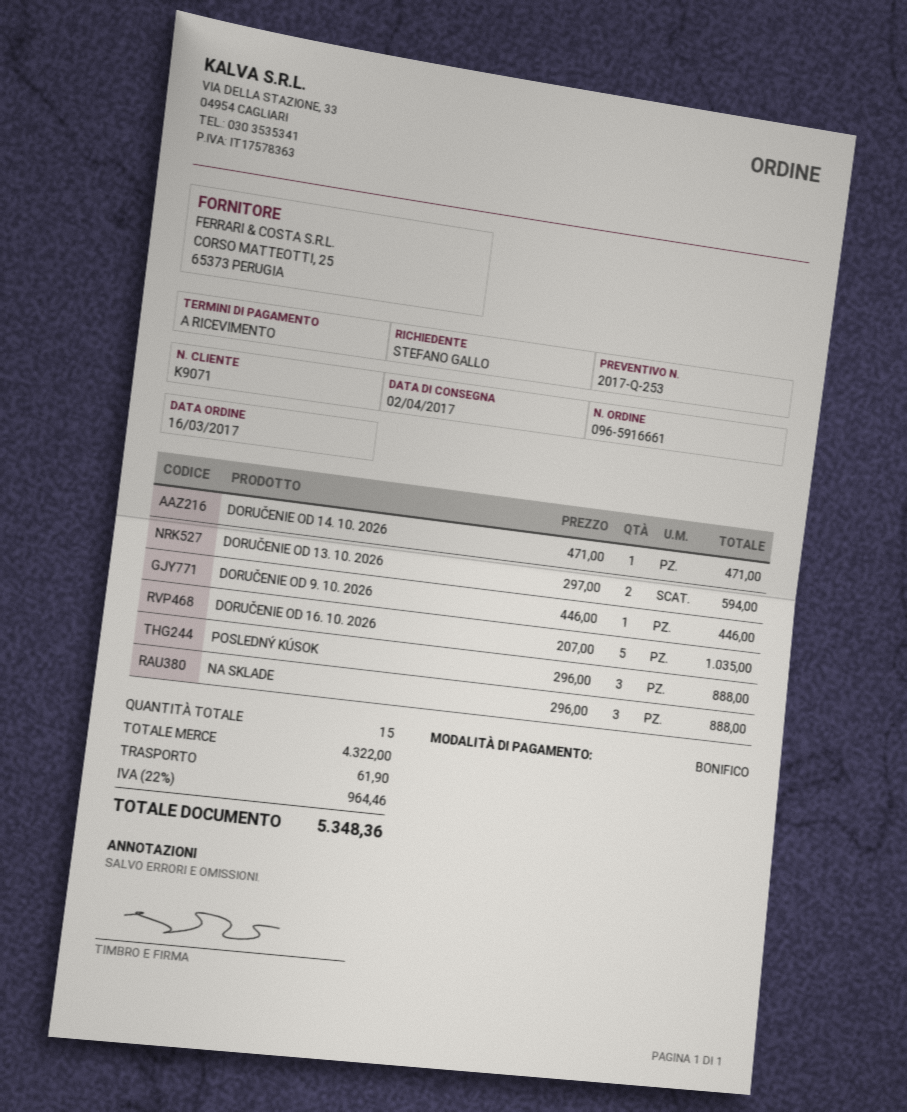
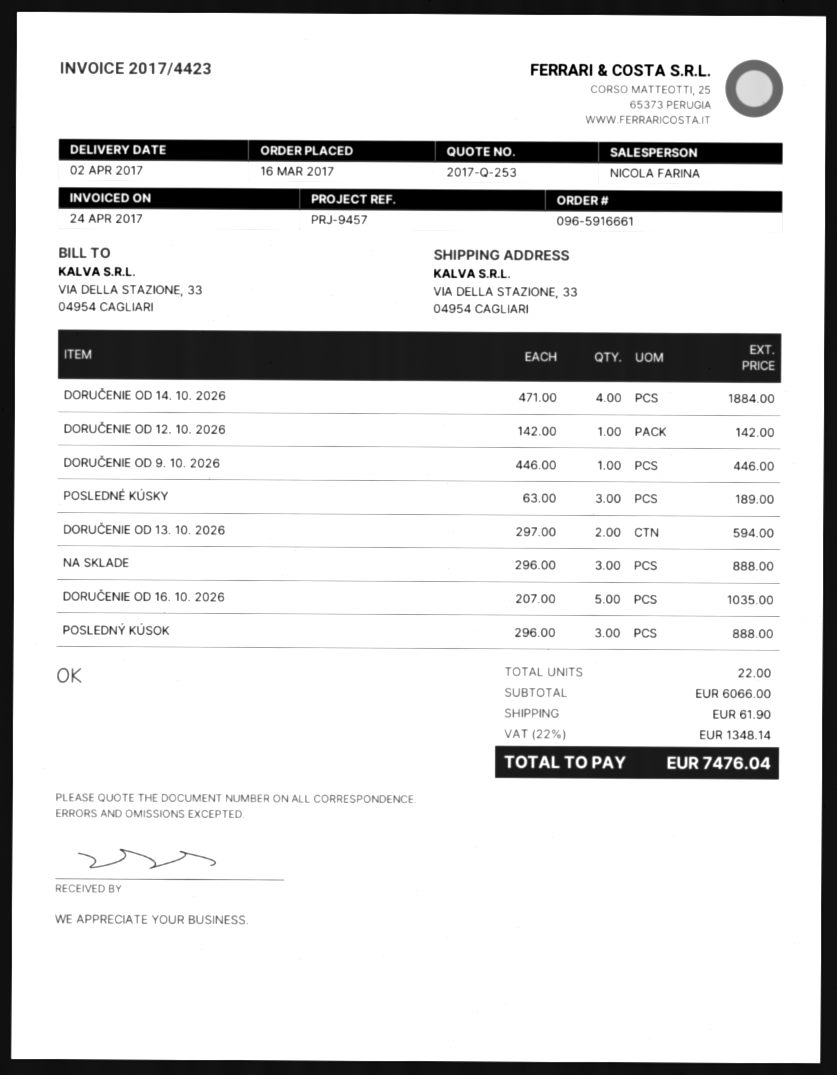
DORUČENIE OD 14. 10. 2026: 1 x 471.00 = 471.00 -> 4 x 471.00 = 1884.00
DORUČENIE OD 12. 10. 2026: none -> 1 x 142.00 = 142.00
POSLEDNÉ KÚSKY: none -> 3 x 63.00 = 189.00
total quantity: 15 -> 22
subtotal: 4322.00 -> 6066.00
tax: 22% = 964.46 -> 22% = 1348.14
total: 5348.36 -> 7476.04

